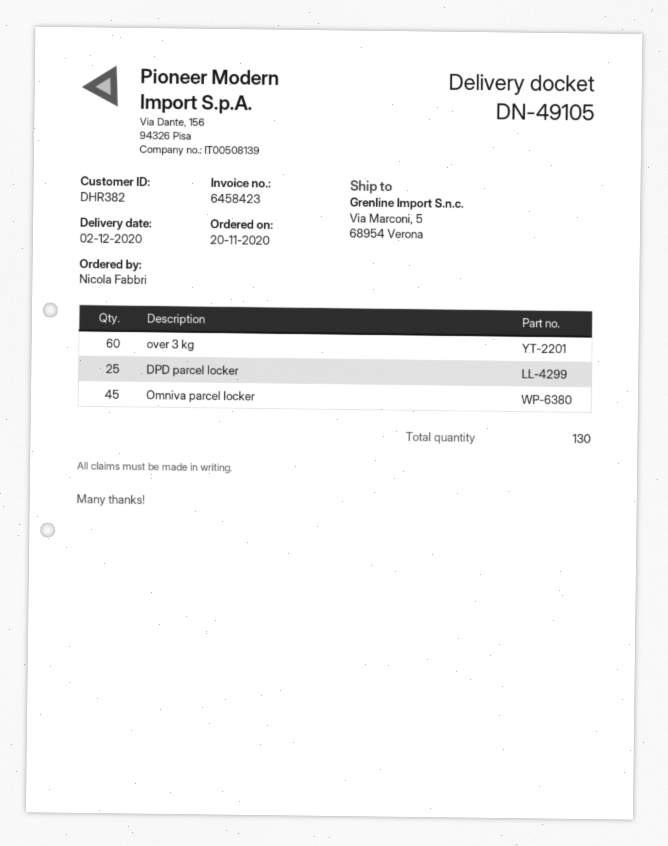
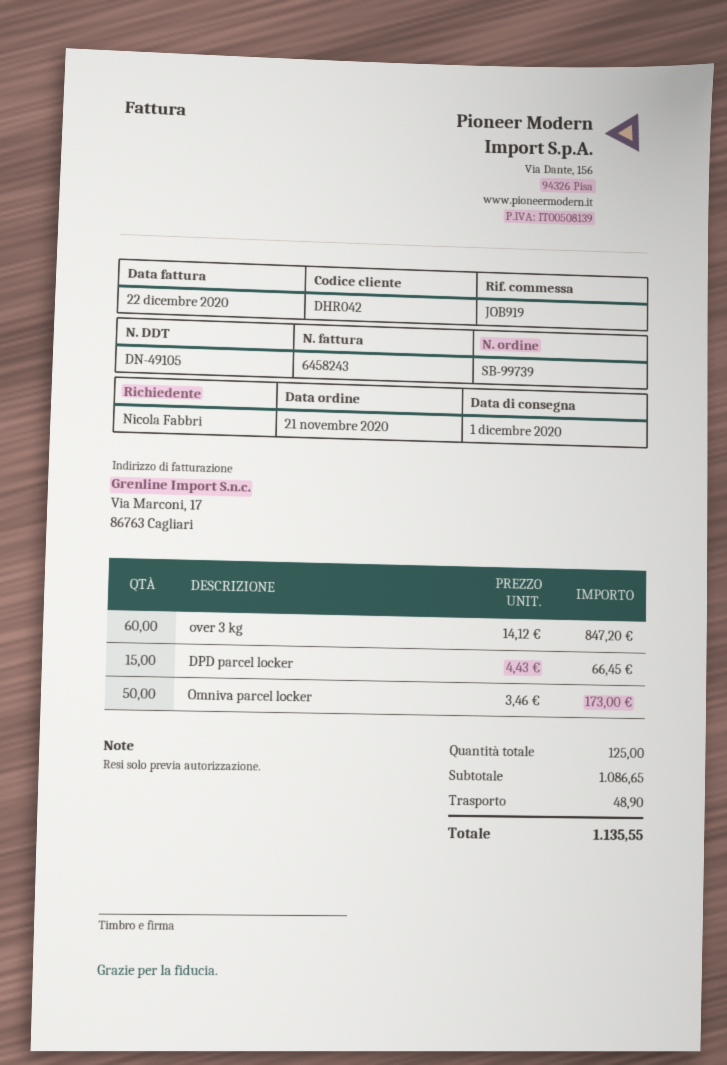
order date: 2020-11-20 -> 2020-11-21
delivery date: 2020-12-02 -> 2020-12-01
invoice number: 6458423 -> 6458243
customer number: DHR382 -> DHR042
DPD parcel locker: 25 -> 15
Omniva parcel locker: 45 -> 50
total quantity: 130 -> 125

